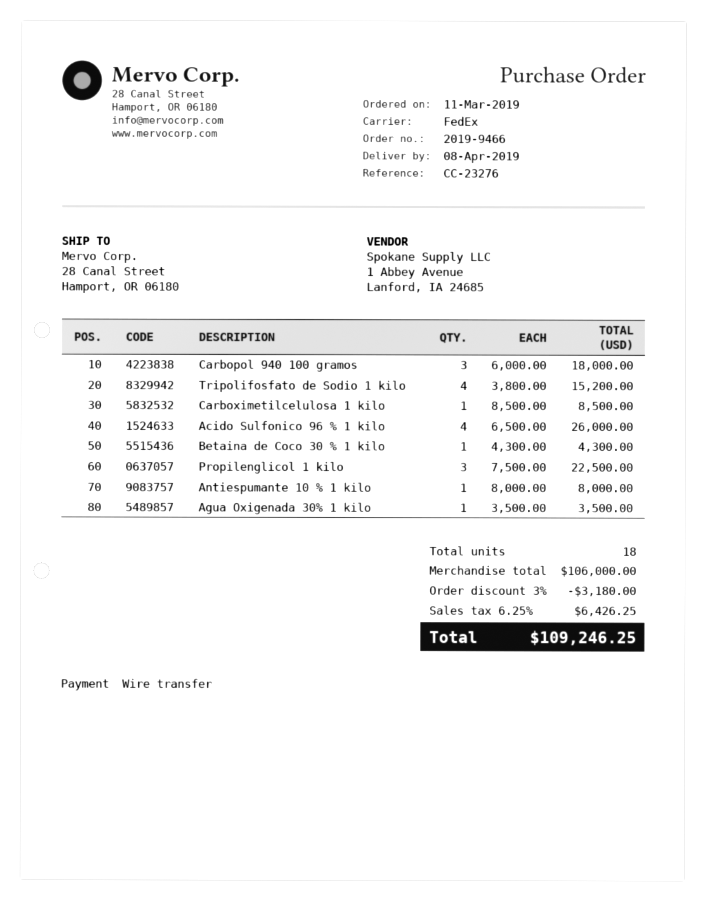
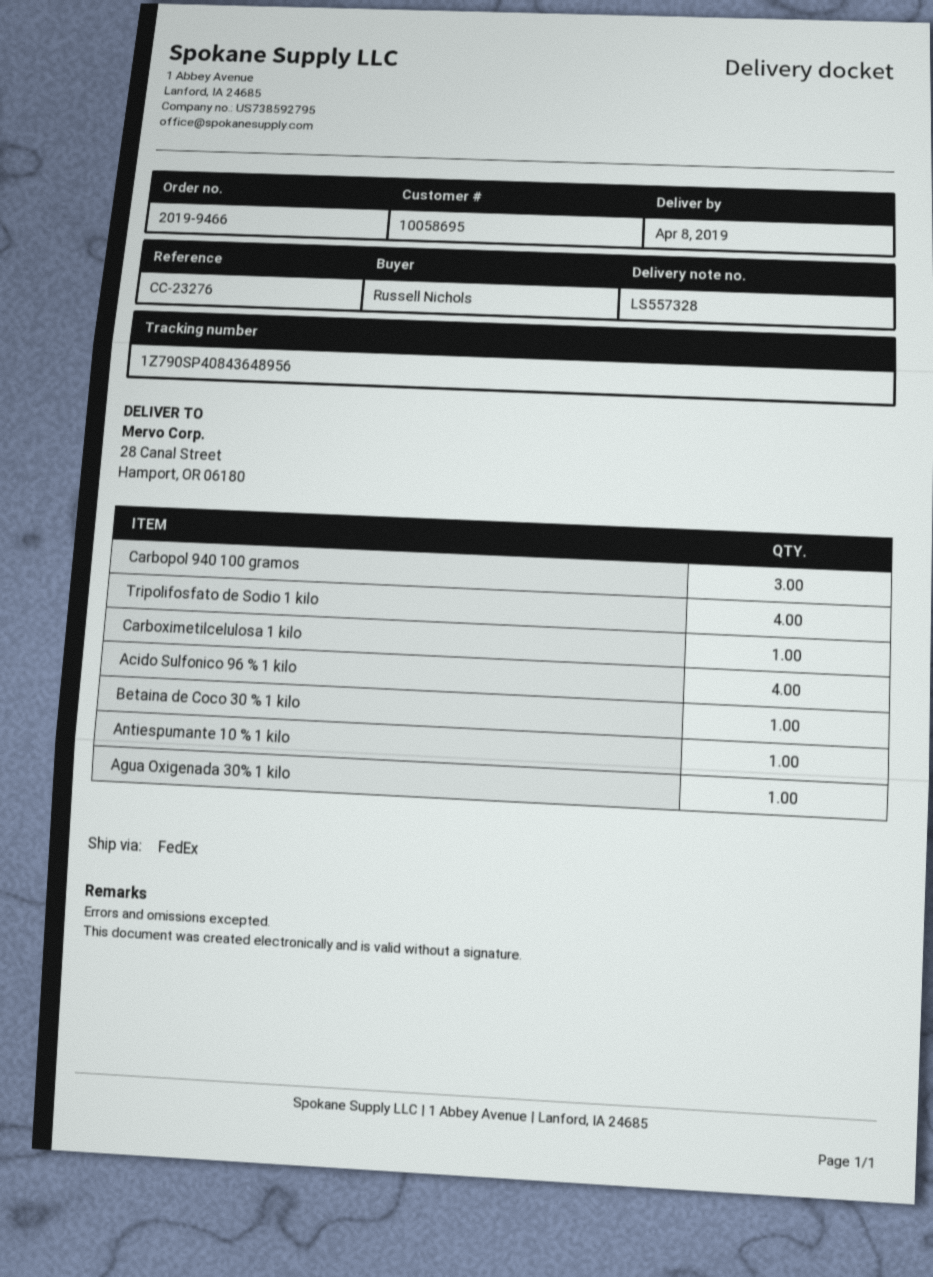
Propilenglicol 1 kilo: 3 -> none

